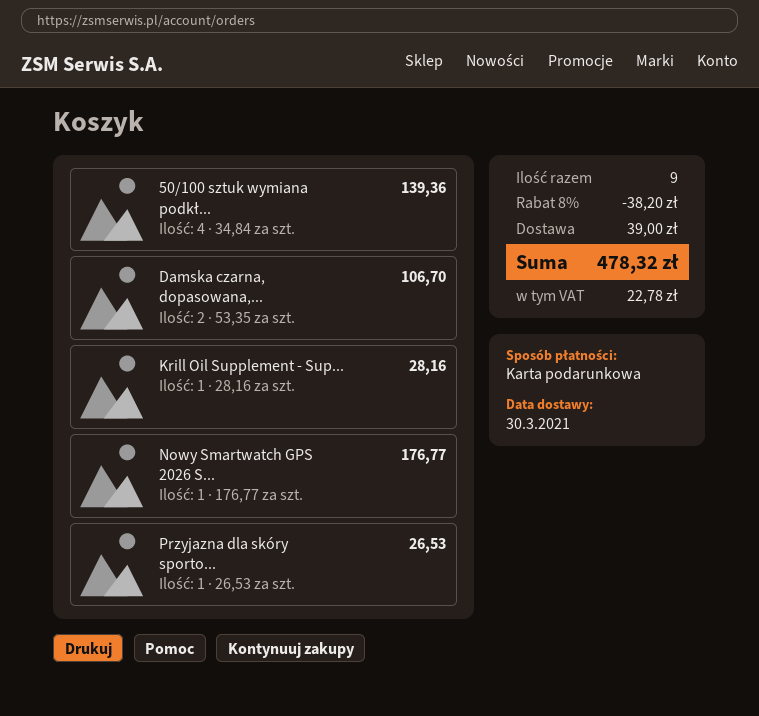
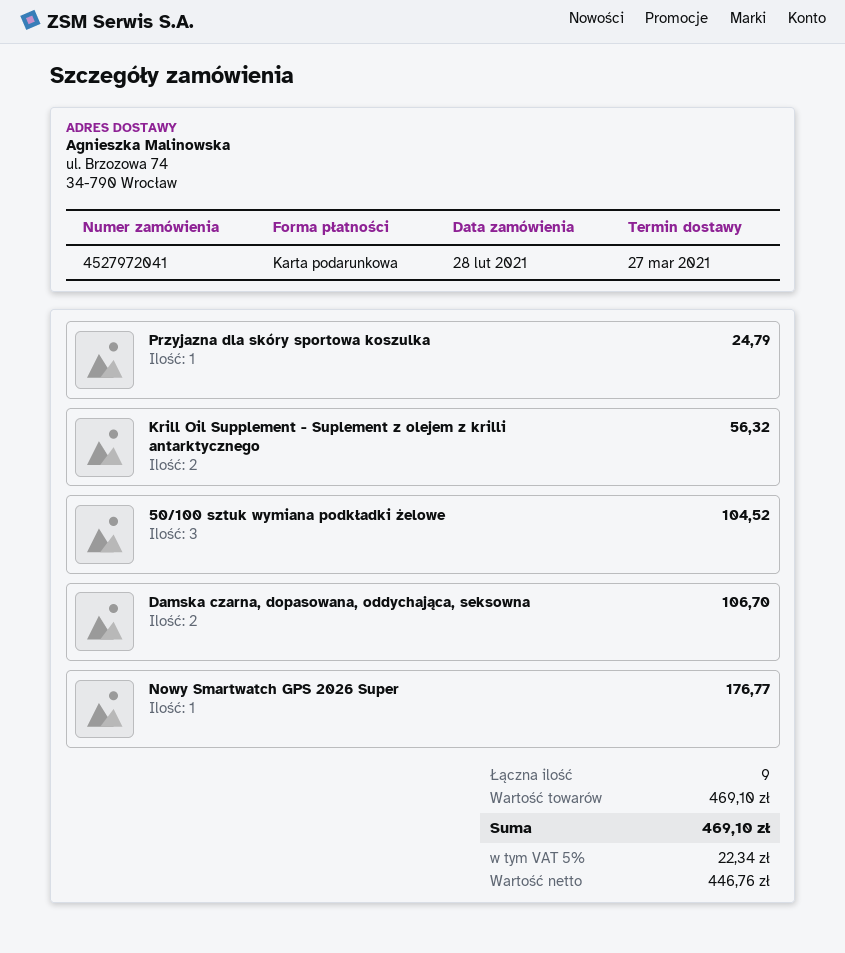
delivery date: 2021-03-30 -> 2021-03-27
50/100 sztuk wymiana podkł...: 4 for 139.36 -> 3 for 104.52
Krill Oil Supplement - Sup...: 1 for 28.16 -> 2 for 56.32
Przyjazna dla skóry sporto...: 1 for 26.53 -> 1 for 24.79
discount: 8% = 38.20 -> none
shipping: 39.00 -> none
tax: 22.78 -> 22.34
total: 478.32 -> 469.10

